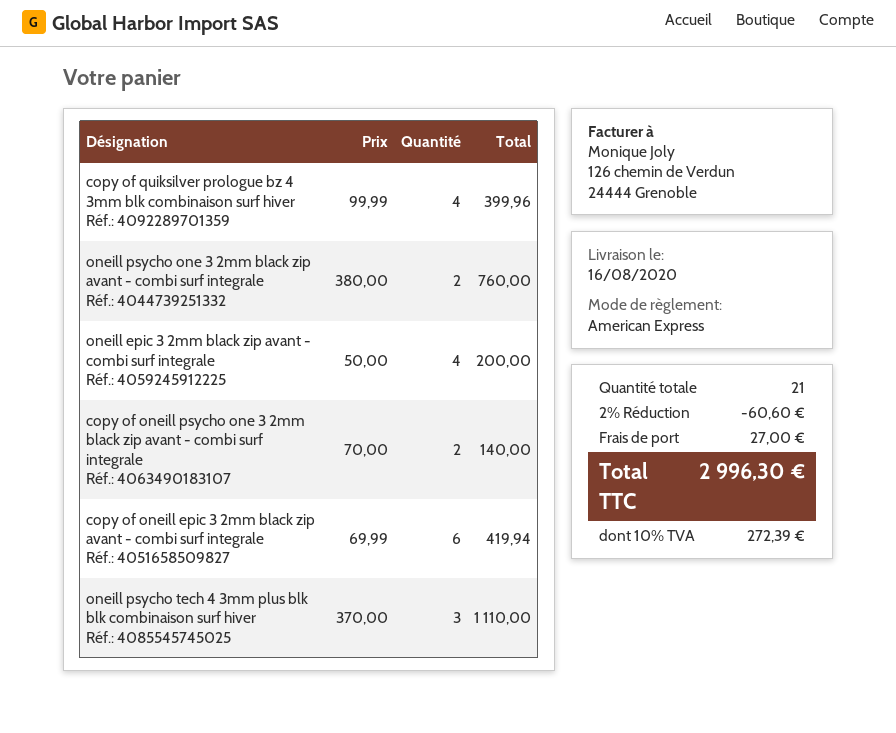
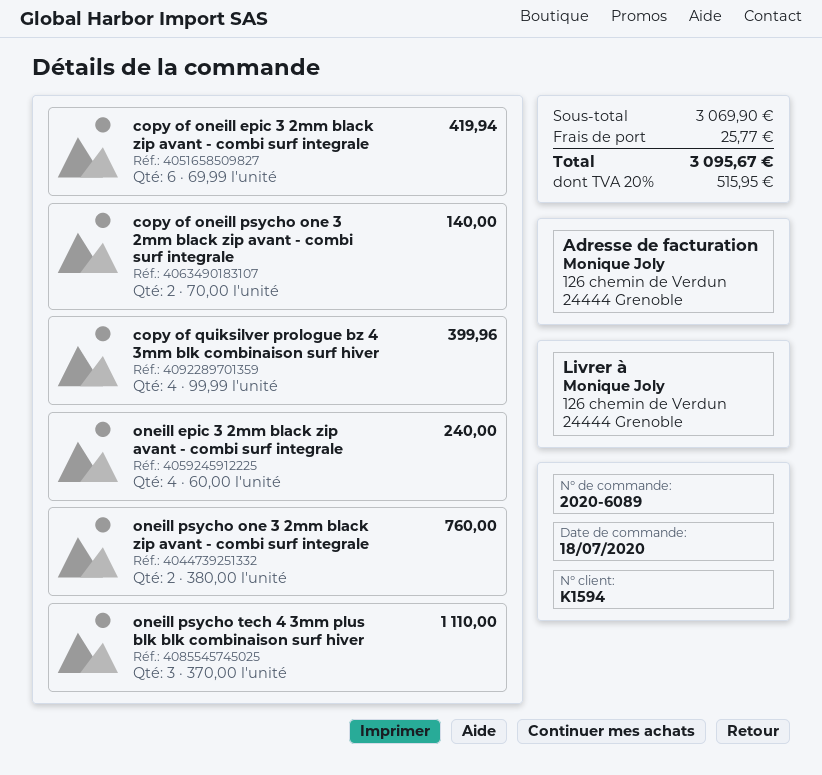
oneill epic 3 2mm black zip avant - combi surf integrale: 4 x 50.00 = 200.00 -> 4 x 60.00 = 240.00
discount: 2% = 60.60 -> none
shipping: 27.00 -> 25.77
tax: 10% = 272.39 -> 20% = 515.95
total: 2996.30 -> 3095.67

